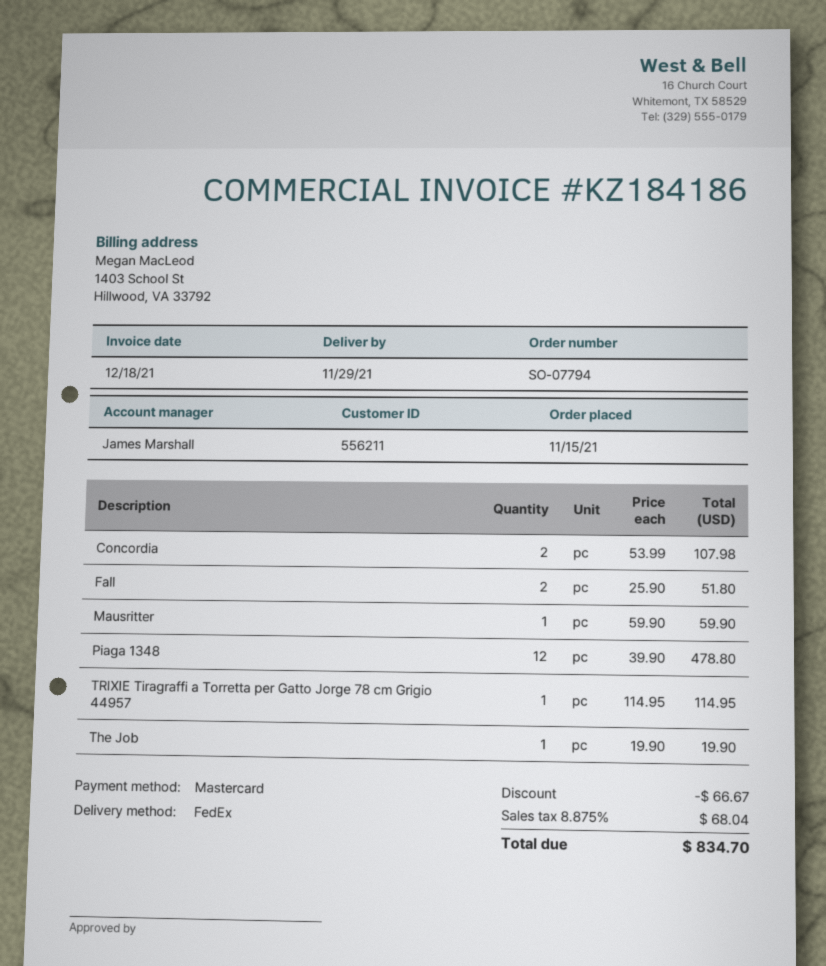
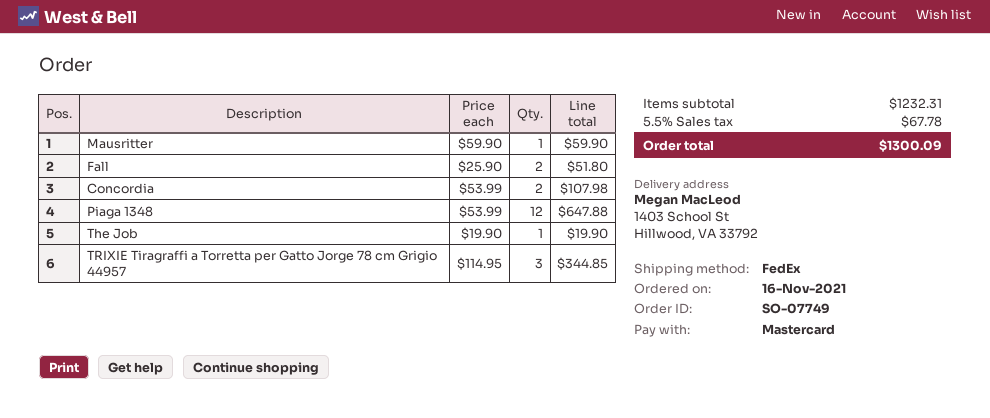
order number: SO-07794 -> SO-07749
order date: 2021-11-15 -> 2021-11-16
Piaga 1348: 12 x 39.90 = 478.80 -> 12 x 53.99 = 647.88
TRIXIE Tiragraffi a Torretta per Gatto Jorge 78 cm Grigio 44957: 1 x 114.95 = 114.95 -> 3 x 114.95 = 344.85
discount: 66.67 -> none
tax: 8.875% = 68.04 -> 5.5% = 67.78
total: 834.70 -> 1300.09

